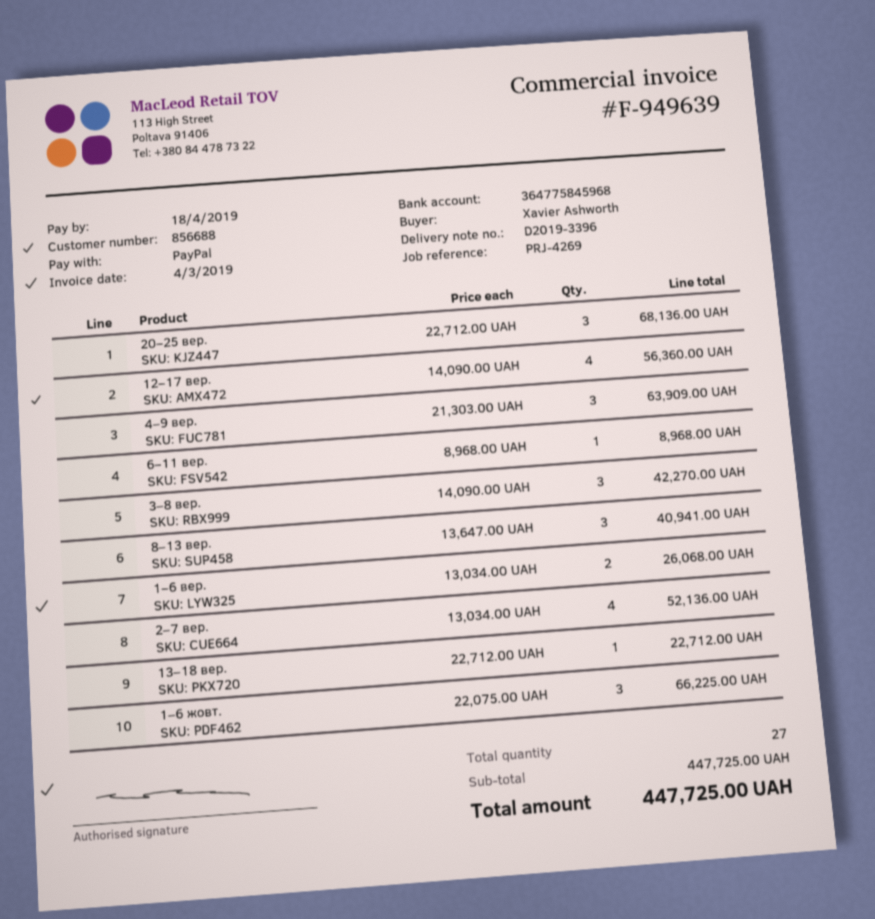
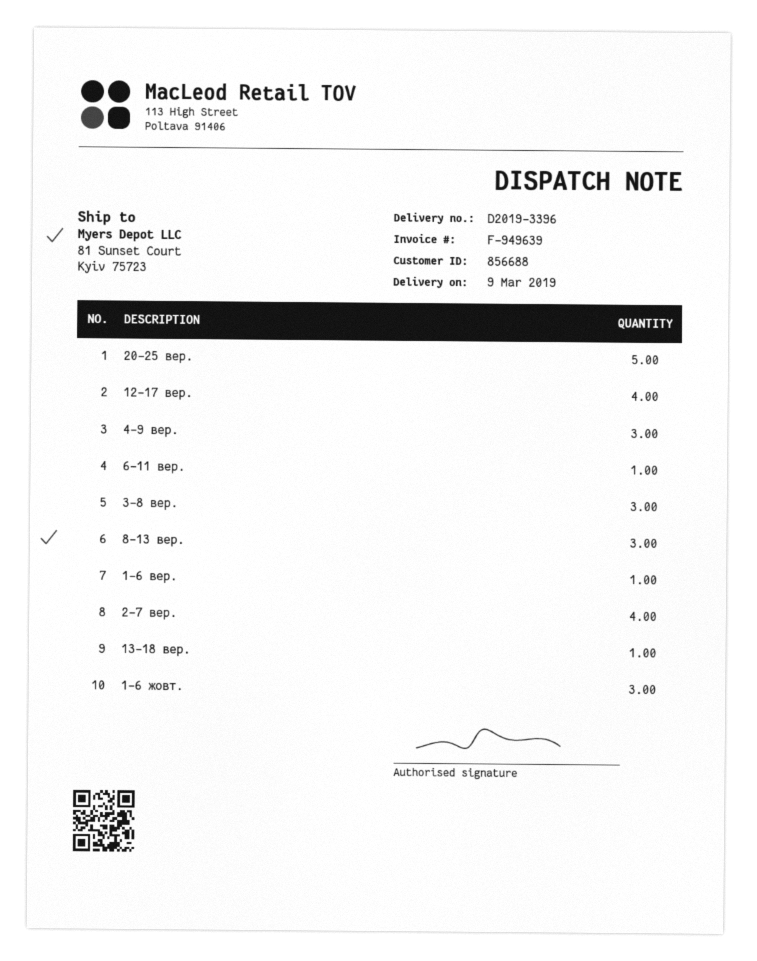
20–25 вер.: 3 -> 5
1–6 вер.: 2 -> 1

